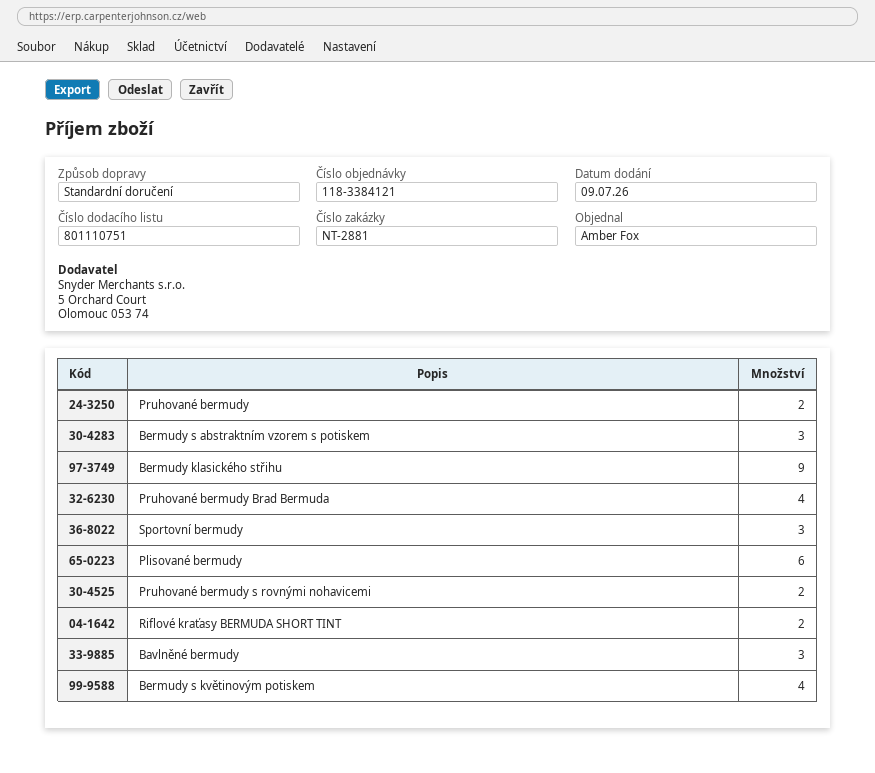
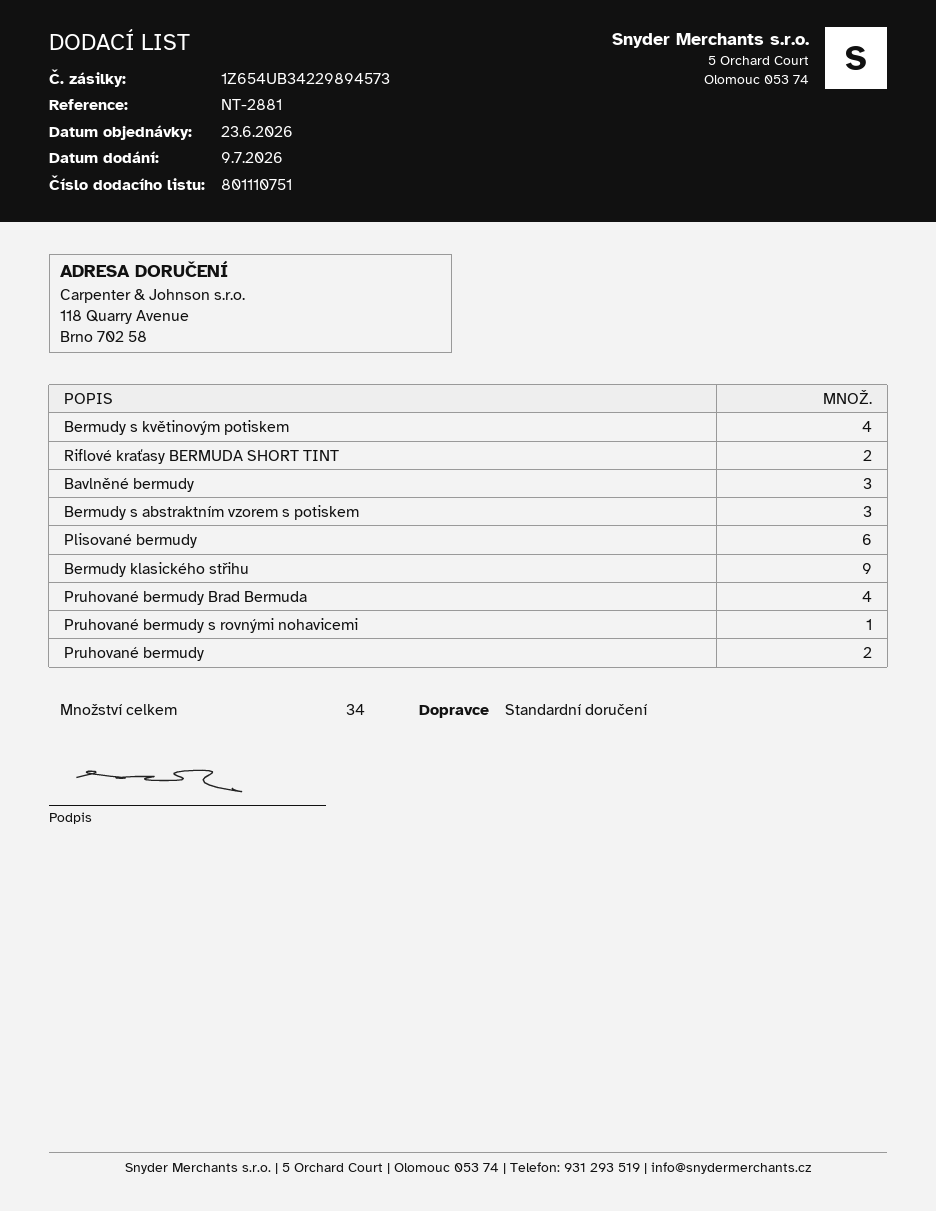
Sportovní bermudy: 3 -> none
Pruhované bermudy s rovnými nohavicemi: 2 -> 1

